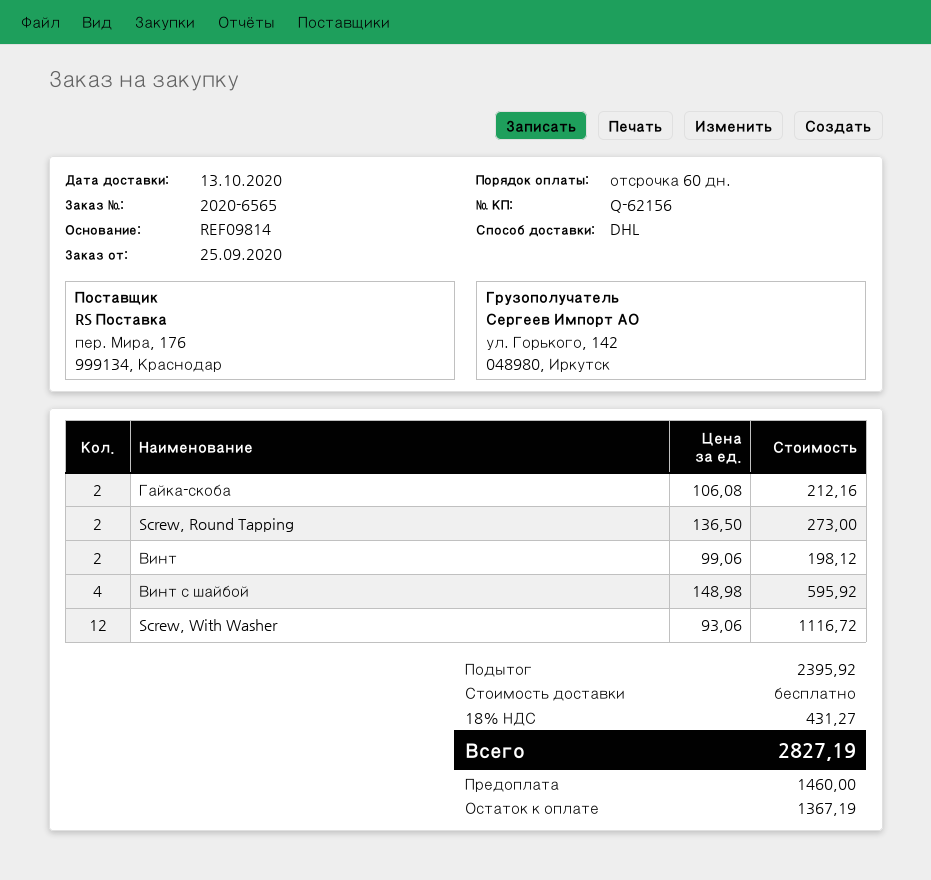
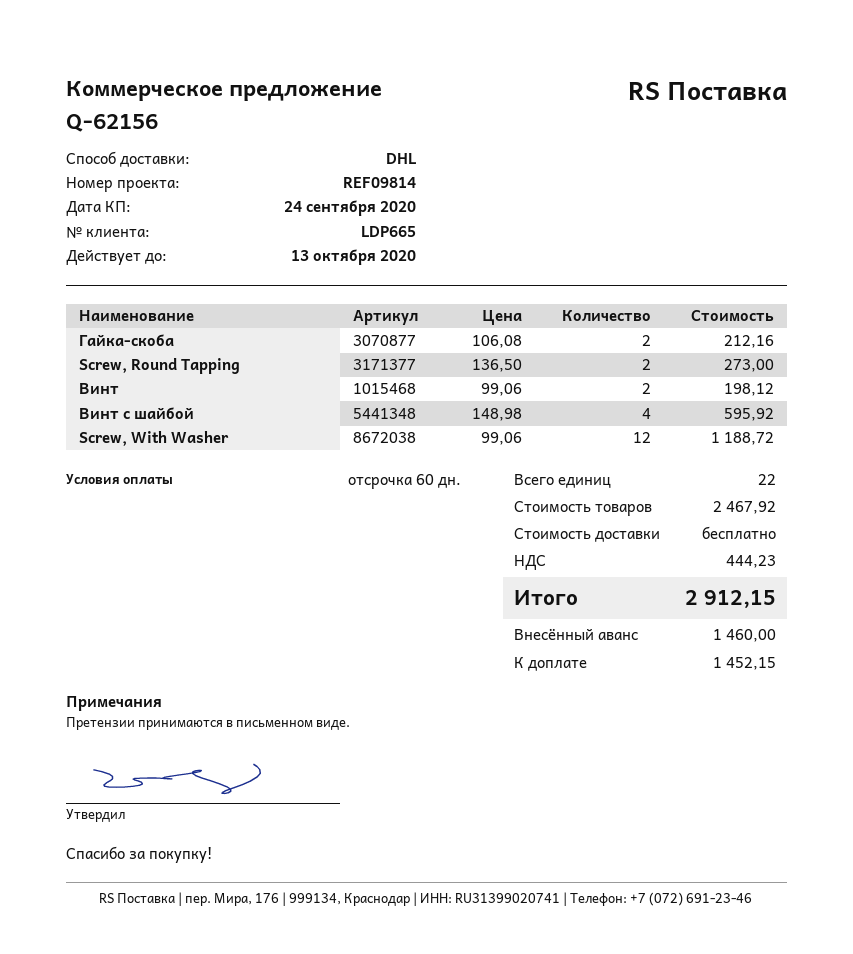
Screw, With Washer: 12 x 93.06 = 1116.72 -> 12 x 99.06 = 1188.72
subtotal: 2395.92 -> 2467.92
tax: 431.27 -> 444.23
total: 2827.19 -> 2912.15
balance: 1367.19 -> 1452.15

